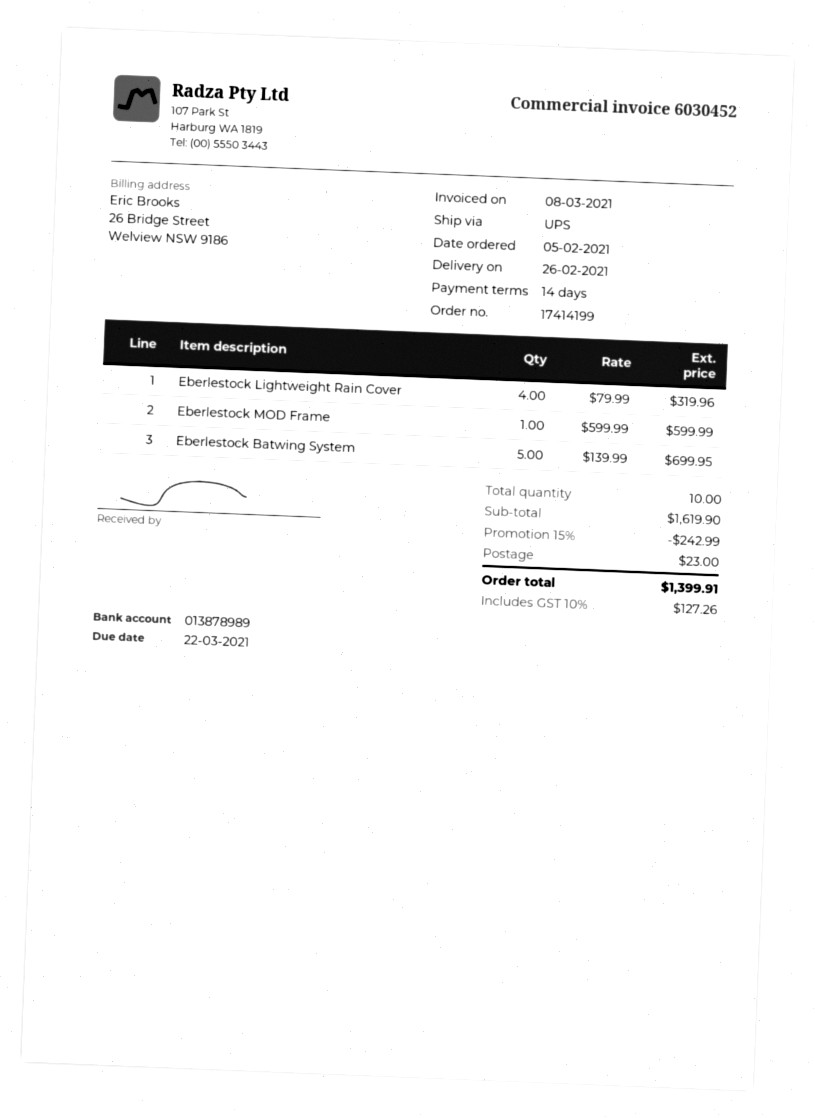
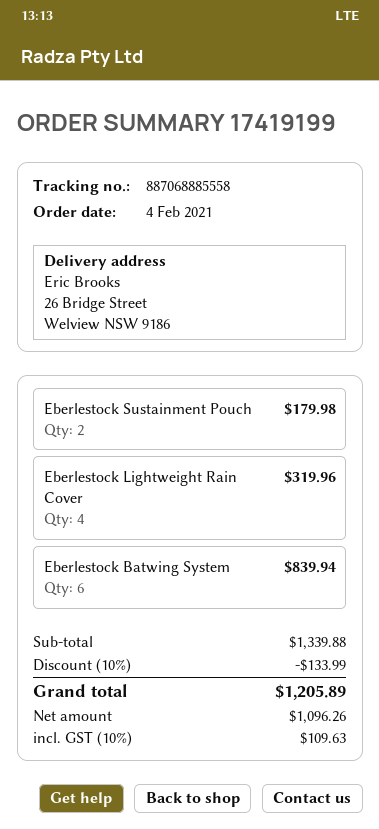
order number: 17414199 -> 17419199
order date: 2021-02-05 -> 2021-02-04
Eberlestock MOD Frame: 1 for 599.99 -> none
Eberlestock Batwing System: 5 for 699.95 -> 6 for 839.94
Eberlestock Sustainment Pouch: none -> 2 for 179.98
subtotal: 1619.90 -> 1339.88
discount: 15% = 242.99 -> 10% = 133.99
shipping: 23.00 -> none
tax: 10% = 127.26 -> 10% = 109.63
total: 1399.91 -> 1205.89

